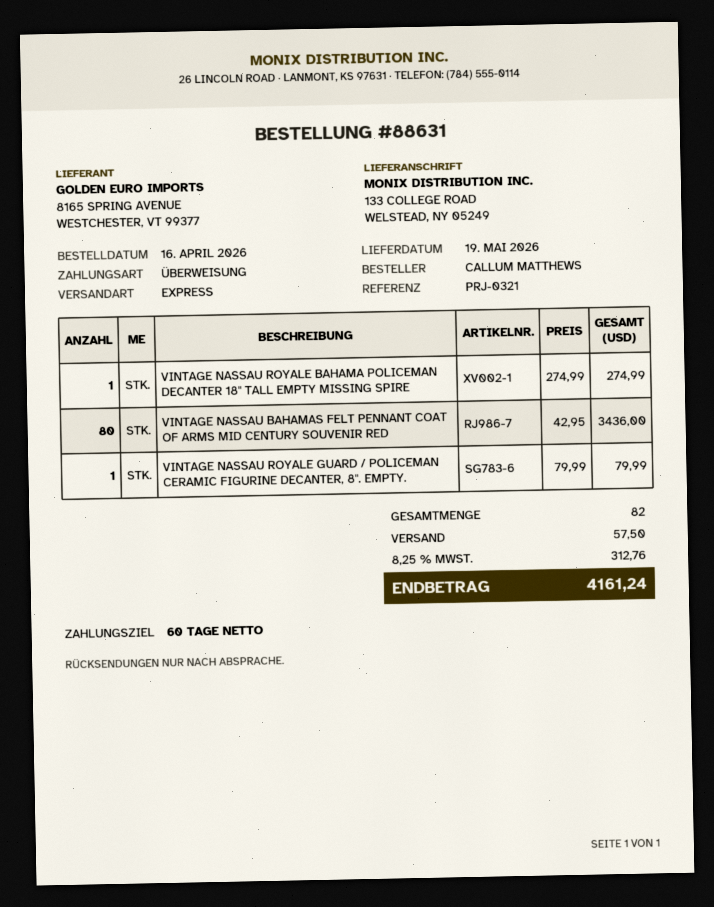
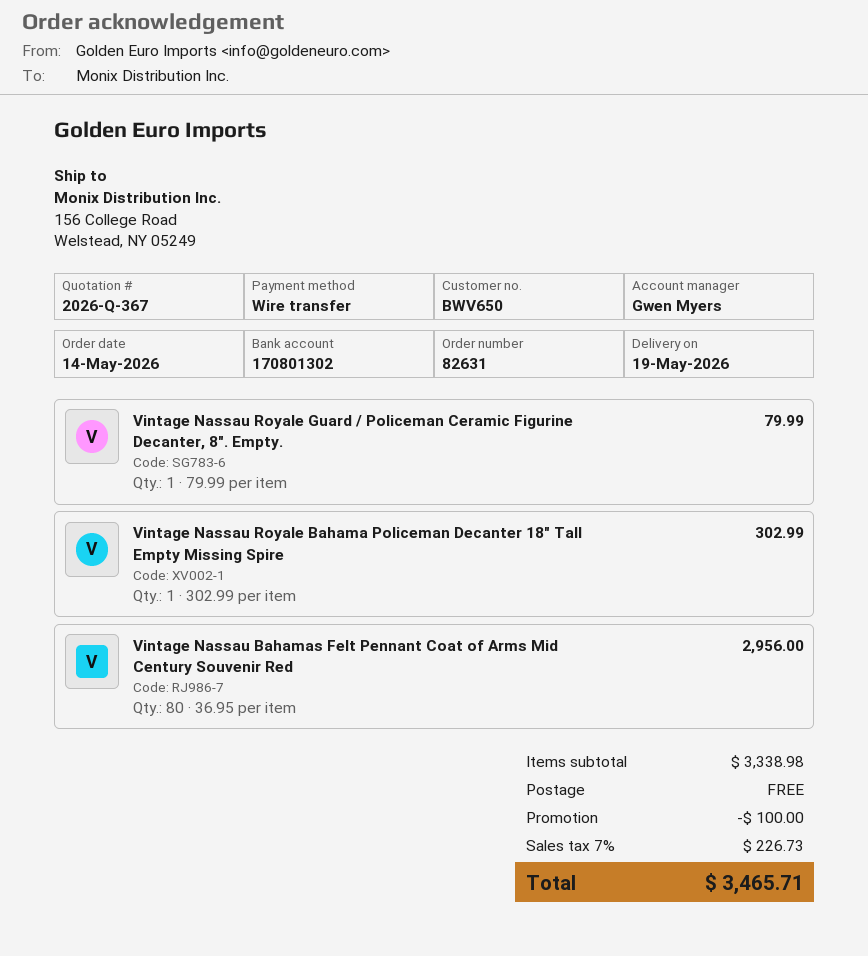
order number: 88631 -> 82631
order date: 2026-04-16 -> 2026-05-14
ship to: 133 COLLEGE ROAD, WELSTEAD, NY 05249 -> 156 College Road, Welstead, NY 05249
VINTAGE NASSAU ROYALE BAHAMA POLICEMAN DECANTER 18" TALL EMPTY MISSING SPIRE: 1 x 274.99 = 274.99 -> 1 x 302.99 = 302.99
VINTAGE NASSAU BAHAMAS FELT PENNANT COAT OF ARMS MID CENTURY SOUVENIR RED: 80 x 42.95 = 3436.00 -> 80 x 36.95 = 2956.00
discount: none -> 100.00
shipping: 57.50 -> 0.00
tax: 8.25% = 312.76 -> 7% = 226.73
total: 4161.24 -> 3465.71

